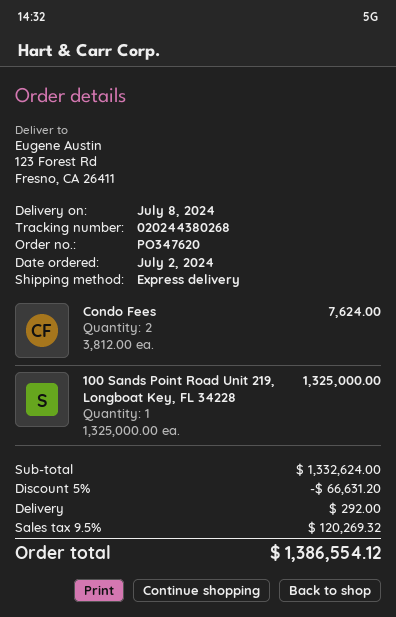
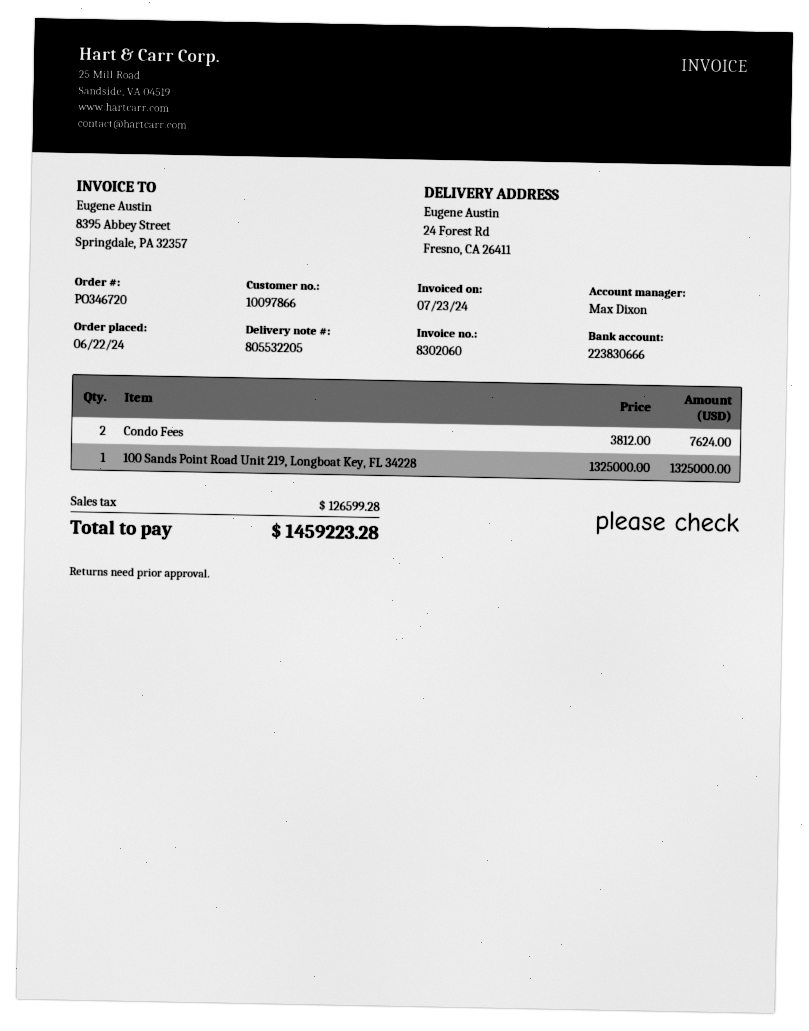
order number: PO347620 -> PO346720
order date: 2024-07-02 -> 2024-06-22
ship to: 123 Forest Rd, Fresno, CA 26411 -> 24 Forest Rd, Fresno, CA 26411
discount: 5% = 66631.20 -> none
shipping: 292.00 -> none
tax: 120269.32 -> 126599.28
total: 1386554.12 -> 1459223.28

